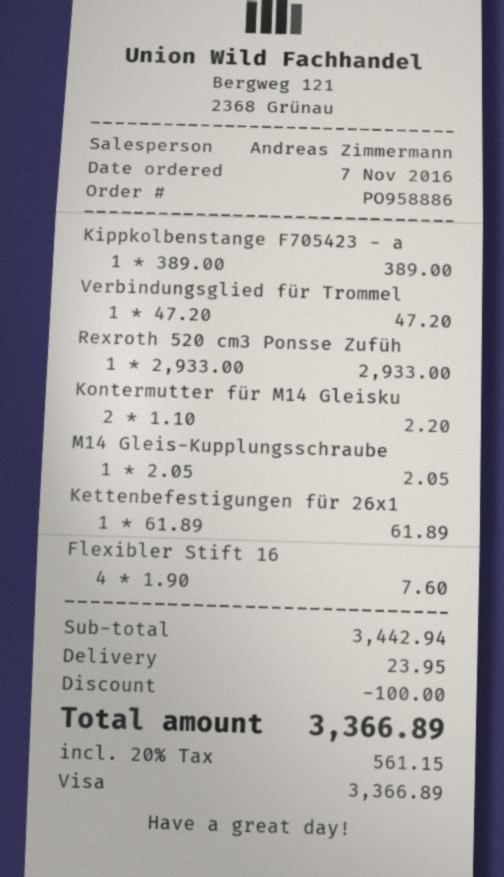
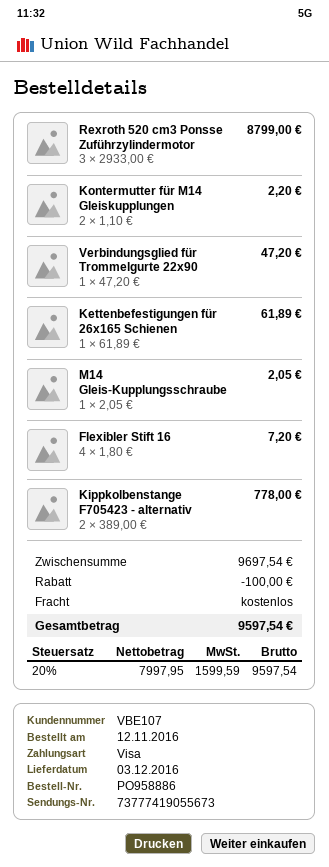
order date: 2016-11-07 -> 2016-11-12
Kippkolbenstange F705423 - a: 1 x 389.00 = 389.00 -> 2 x 389.00 = 778.00
Rexroth 520 cm3 Ponsse Zufüh: 1 x 2933.00 = 2933.00 -> 3 x 2933.00 = 8799.00
Flexibler Stift 16: 4 x 1.90 = 7.60 -> 4 x 1.80 = 7.20
subtotal: 3442.94 -> 9697.54
shipping: 23.95 -> 0.00
tax: 20% = 561.15 -> 20% = 1599.59
total: 3366.89 -> 9597.54

